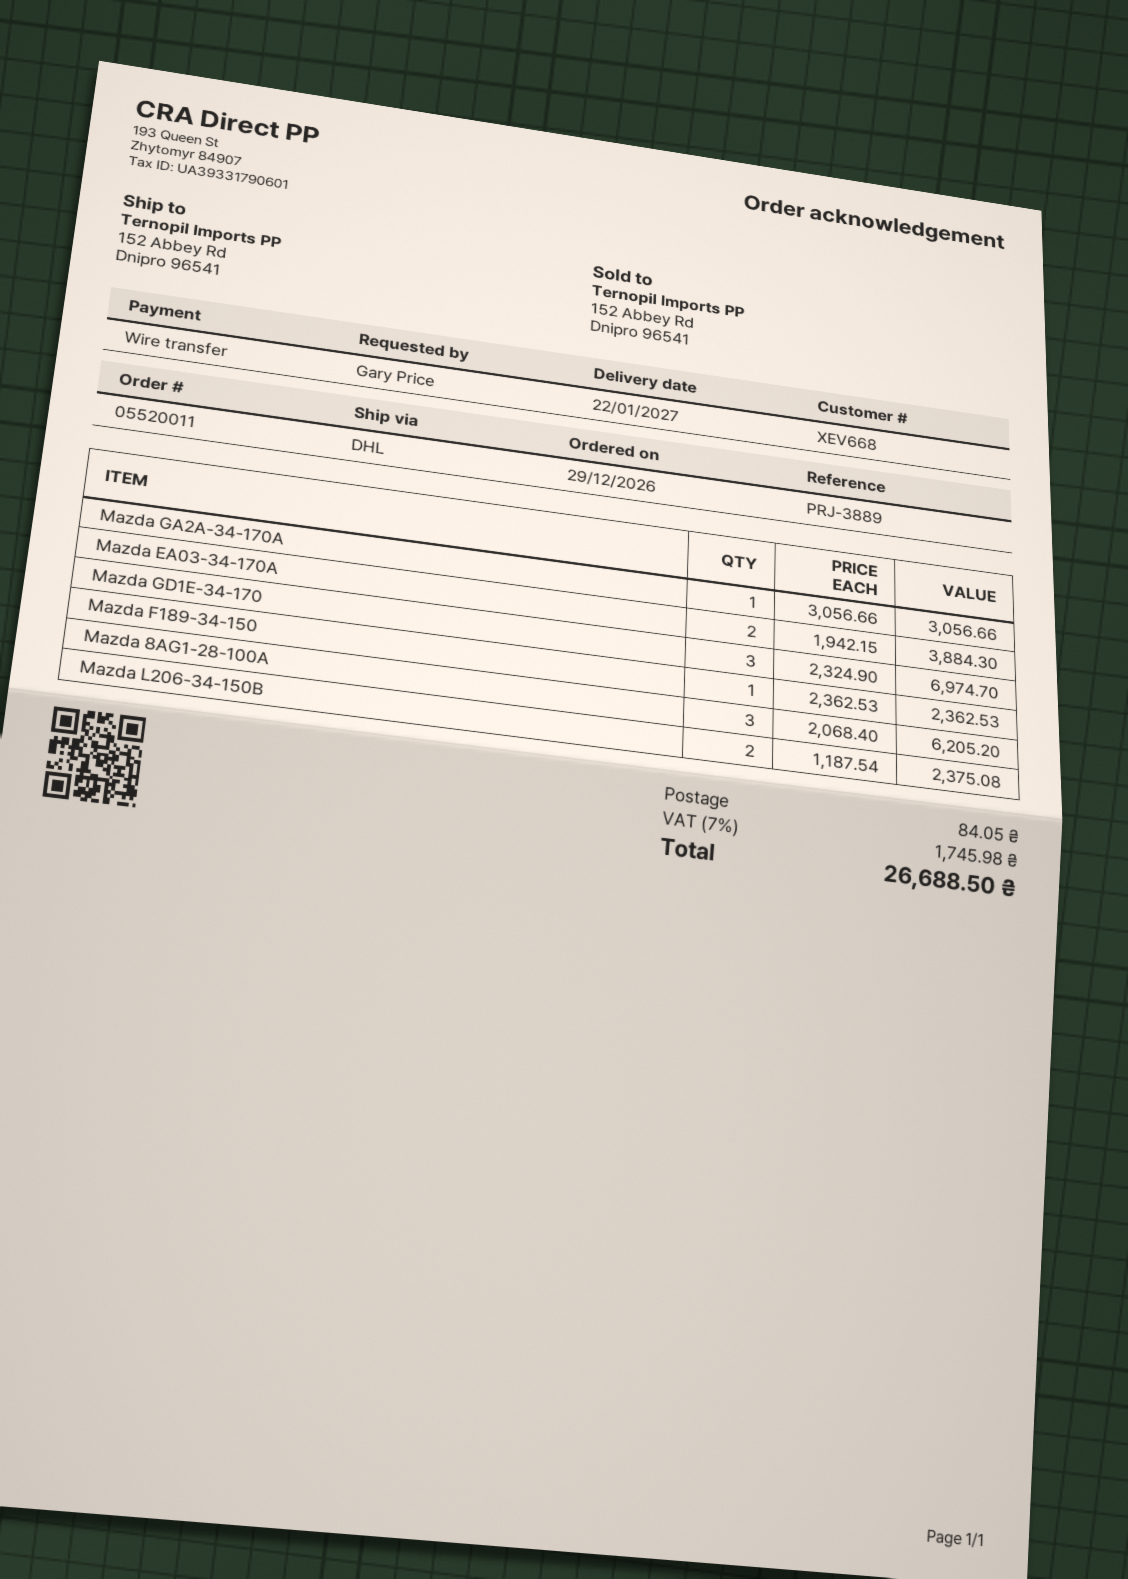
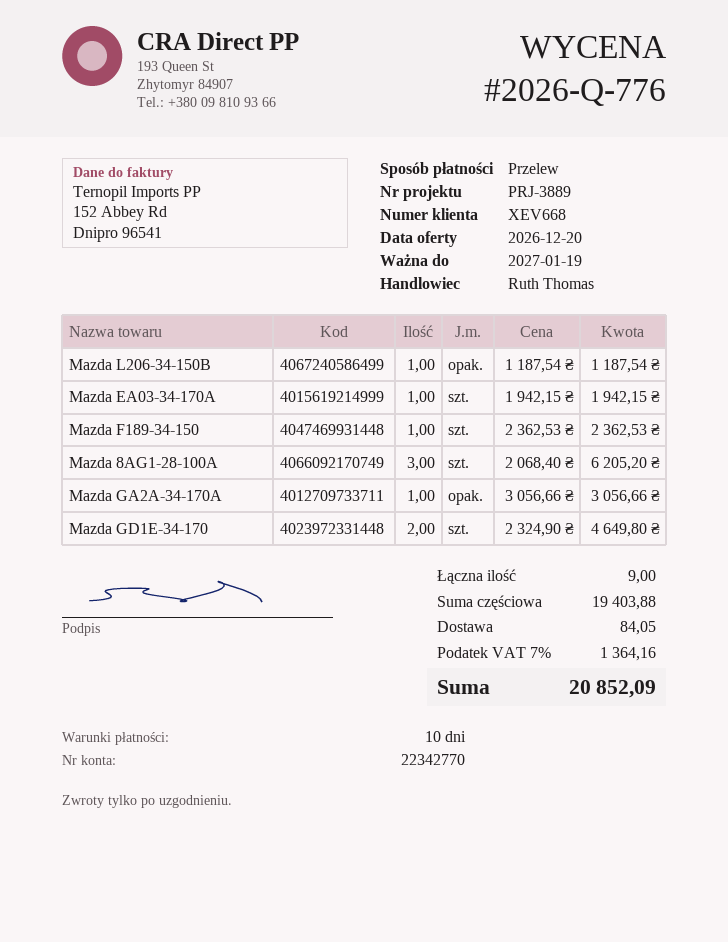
Mazda EA03-34-170A: 2 x 1942.15 = 3884.30 -> 1 x 1942.15 = 1942.15
Mazda GD1E-34-170: 3 x 2324.90 = 6974.70 -> 2 x 2324.90 = 4649.80
Mazda L206-34-150B: 2 x 1187.54 = 2375.08 -> 1 x 1187.54 = 1187.54
tax: 7% = 1745.98 -> 7% = 1364.16
total: 26688.50 -> 20852.09

